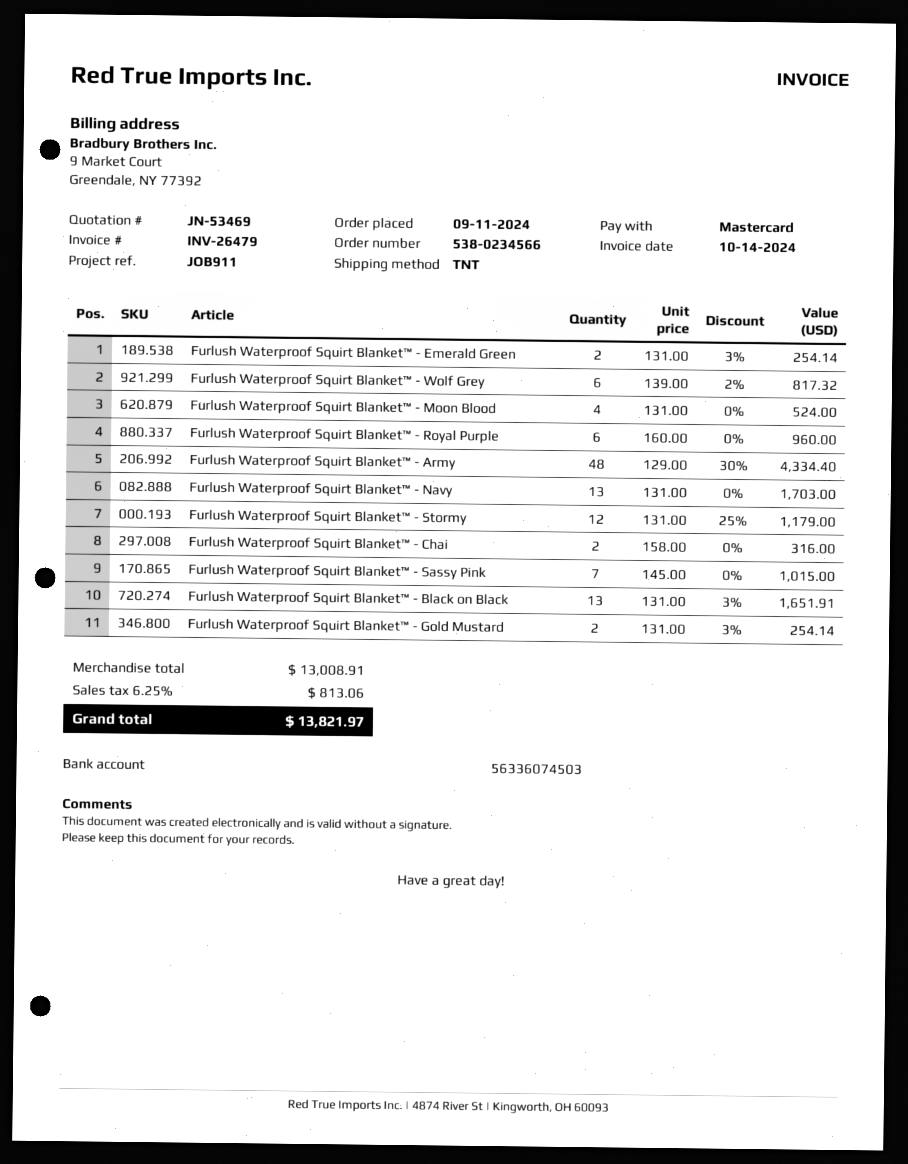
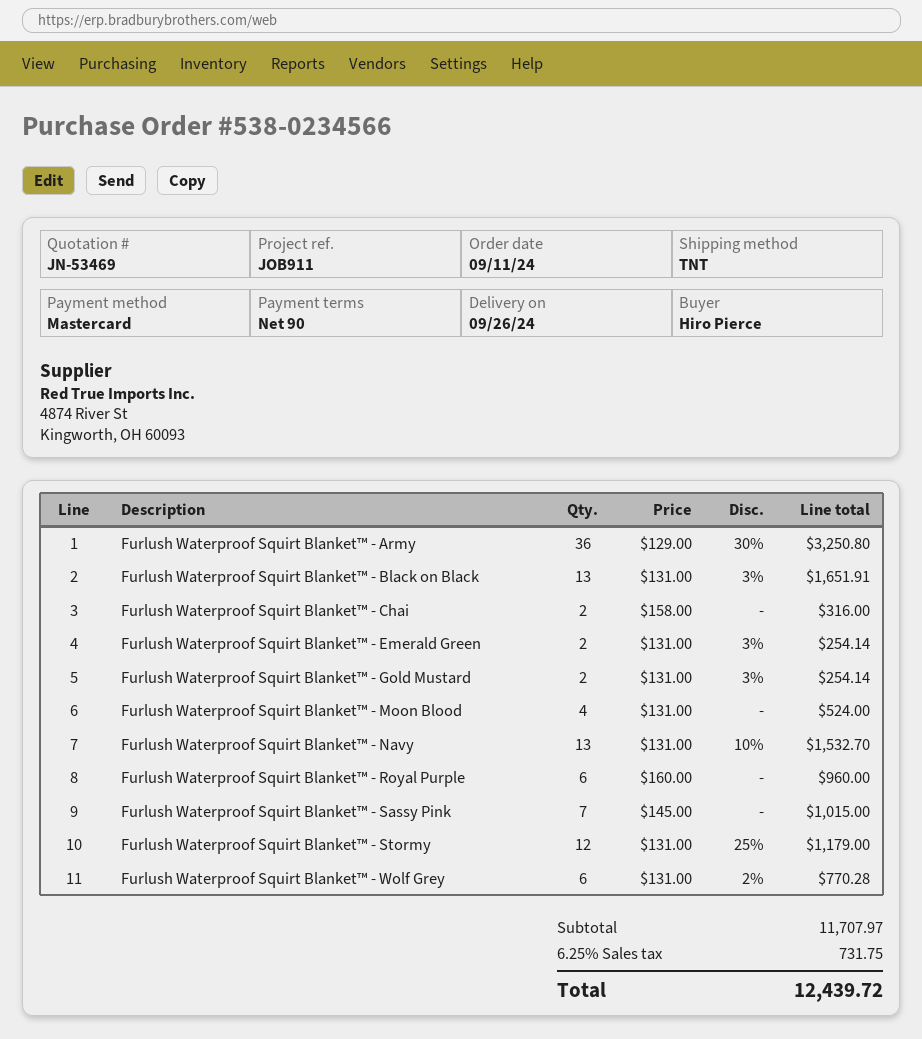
Furlush Waterproof Squirt Blanket™ - Wolf Grey: 6 x 139.00 - 2% = 817.32 -> 6 x 131.00 - 2% = 770.28
Furlush Waterproof Squirt Blanket™ - Army: 48 x 129.00 - 30% = 4334.40 -> 36 x 129.00 - 30% = 3250.80
Furlush Waterproof Squirt Blanket™ - Navy: 13 x 131.00 = 1703.00 -> 13 x 131.00 - 10% = 1532.70
subtotal: 13008.91 -> 11707.97
tax: 6.25% = 813.06 -> 6.25% = 731.75
total: 13821.97 -> 12439.72

